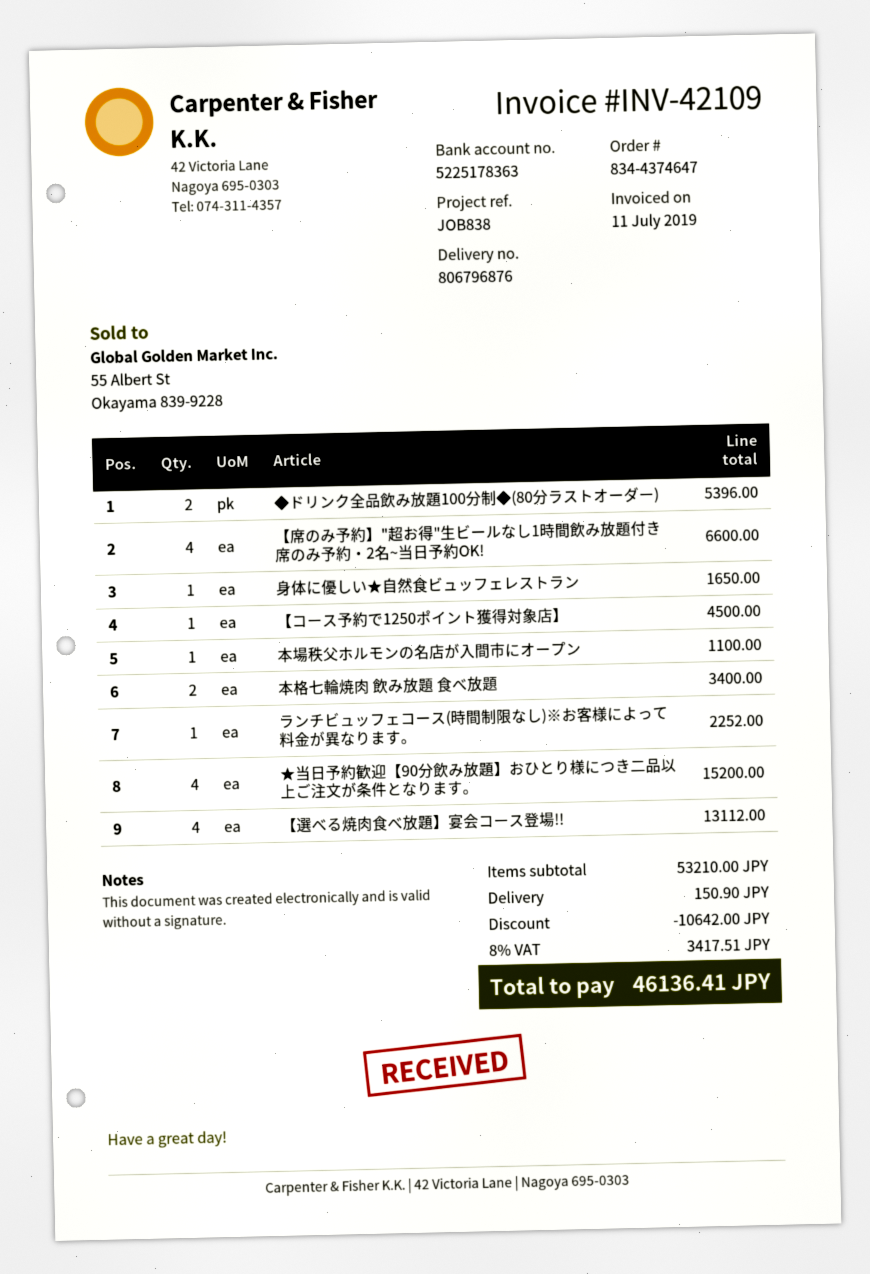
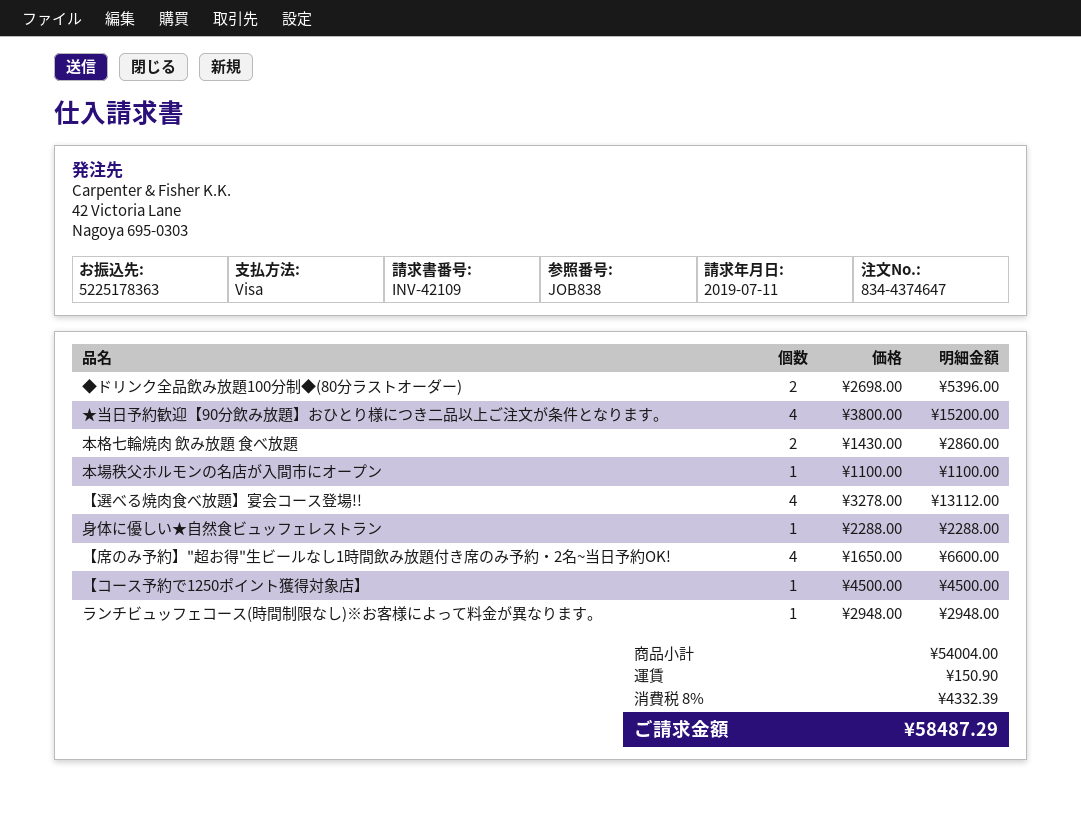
身体に優しい★自然食ビュッフェレストラン: 1 for 1650.00 -> 1 for 2288.00
本格七輪焼肉 飲み放題 食べ放題: 2 for 3400.00 -> 2 for 2860.00
ランチビュッフェコース(時間制限なし)※お客様によって料金が異なります。: 1 for 2252.00 -> 1 for 2948.00
subtotal: 53210.00 -> 54004.00
discount: 10642.00 -> none
tax: 8% = 3417.51 -> 8% = 4332.39
total: 46136.41 -> 58487.29

